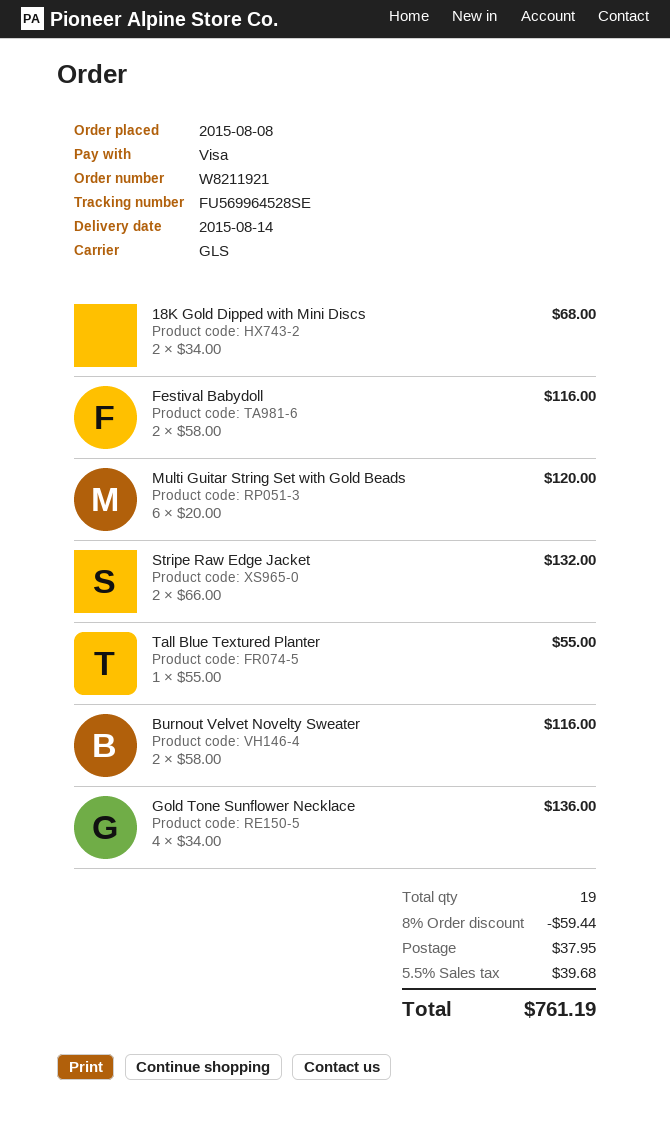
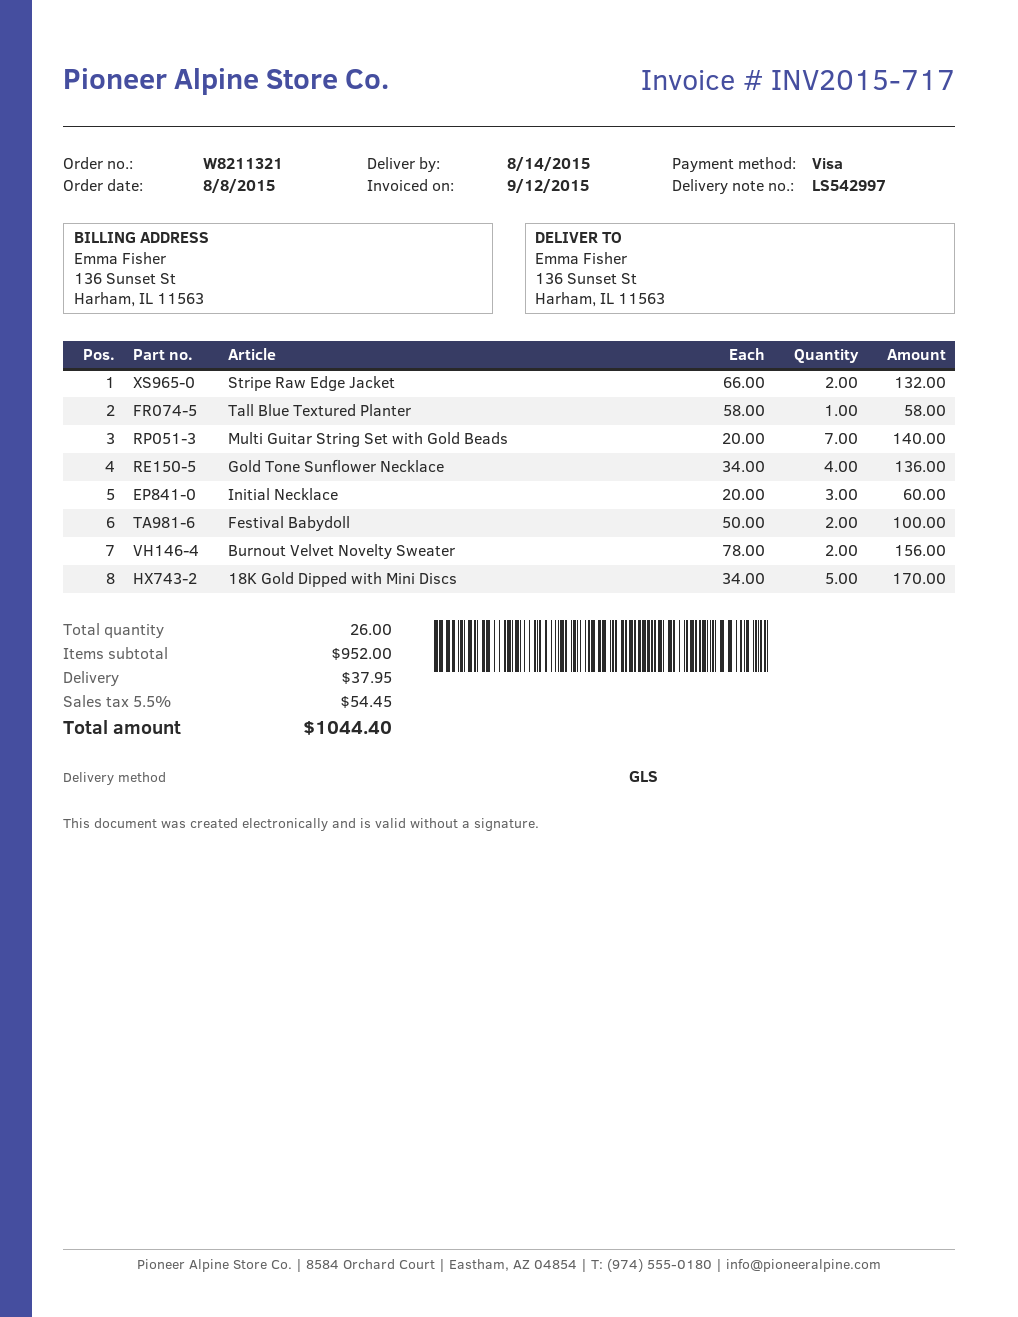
order number: W8211921 -> W8211321
18K Gold Dipped with Mini Discs: 2 x 34.00 = 68.00 -> 5 x 34.00 = 170.00
Festival Babydoll: 2 x 58.00 = 116.00 -> 2 x 50.00 = 100.00
Multi Guitar String Set with Gold Beads: 6 x 20.00 = 120.00 -> 7 x 20.00 = 140.00
Tall Blue Textured Planter: 1 x 55.00 = 55.00 -> 1 x 58.00 = 58.00
Burnout Velvet Novelty Sweater: 2 x 58.00 = 116.00 -> 2 x 78.00 = 156.00
Initial Necklace: none -> 3 x 20.00 = 60.00
total quantity: 19 -> 26
discount: 8% = 59.44 -> none
tax: 5.5% = 39.68 -> 5.5% = 54.45
total: 761.19 -> 1044.40

